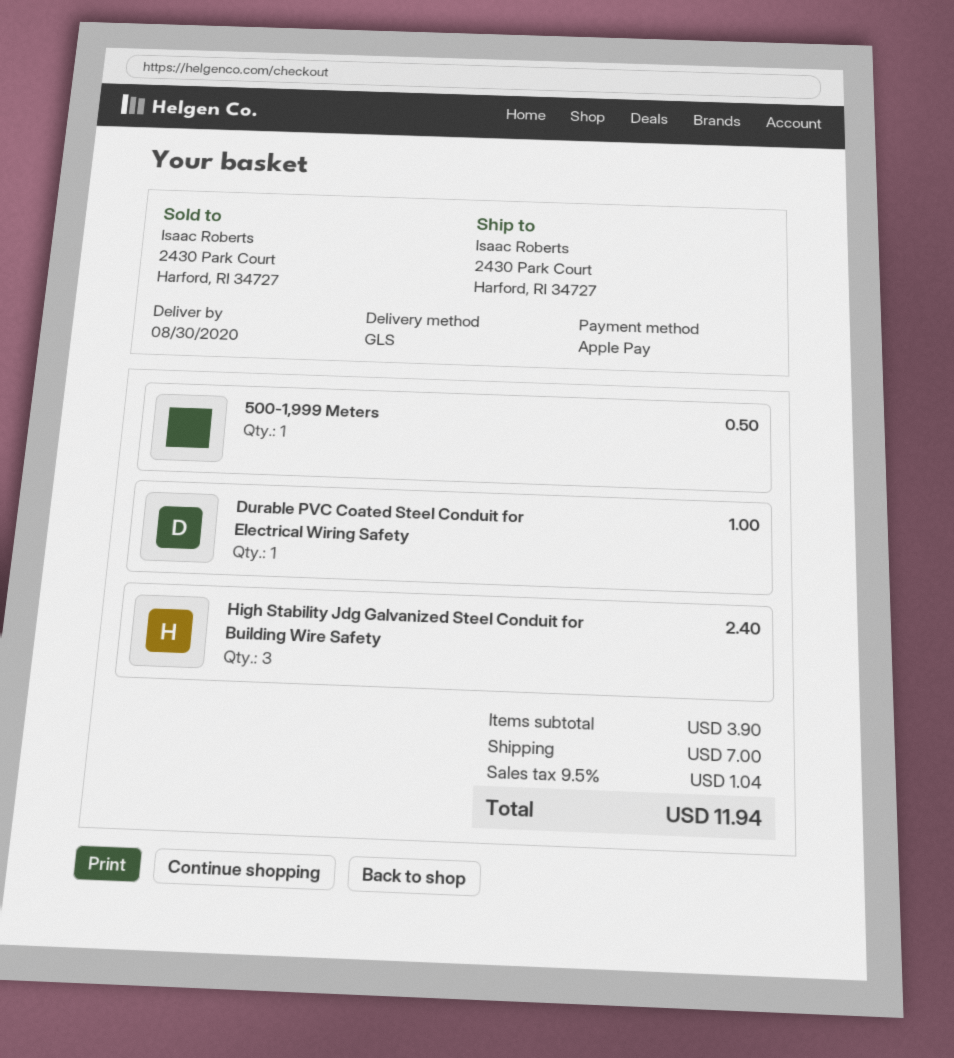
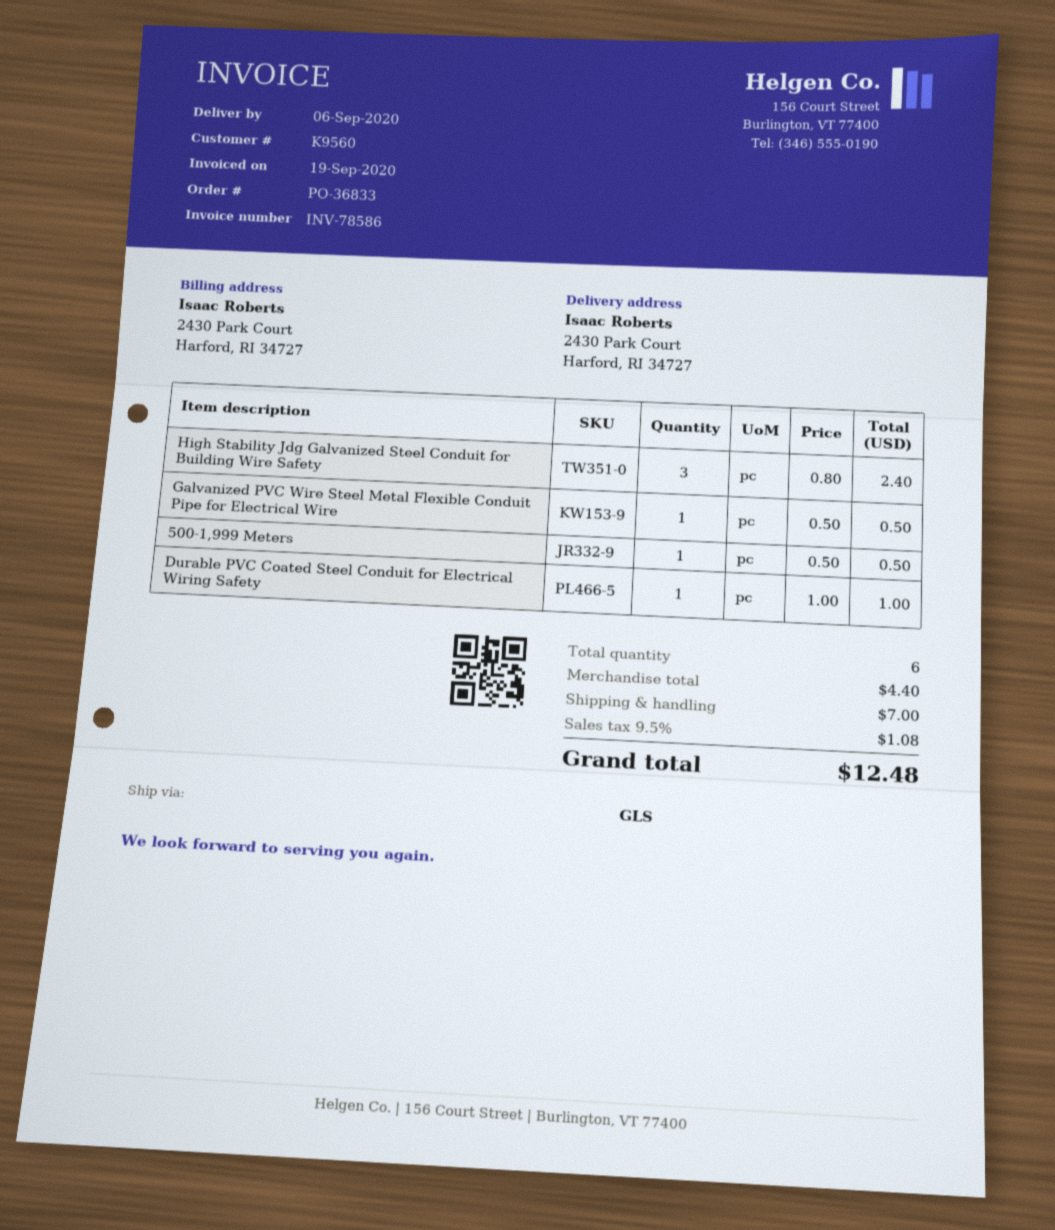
delivery date: 2020-08-30 -> 2020-09-06
Galvanized PVC Wire Steel Metal Flexible Conduit Pipe for Electrical Wire: none -> 1 for 0.50
subtotal: 3.90 -> 4.40
tax: 9.5% = 1.04 -> 9.5% = 1.08
total: 11.94 -> 12.48

